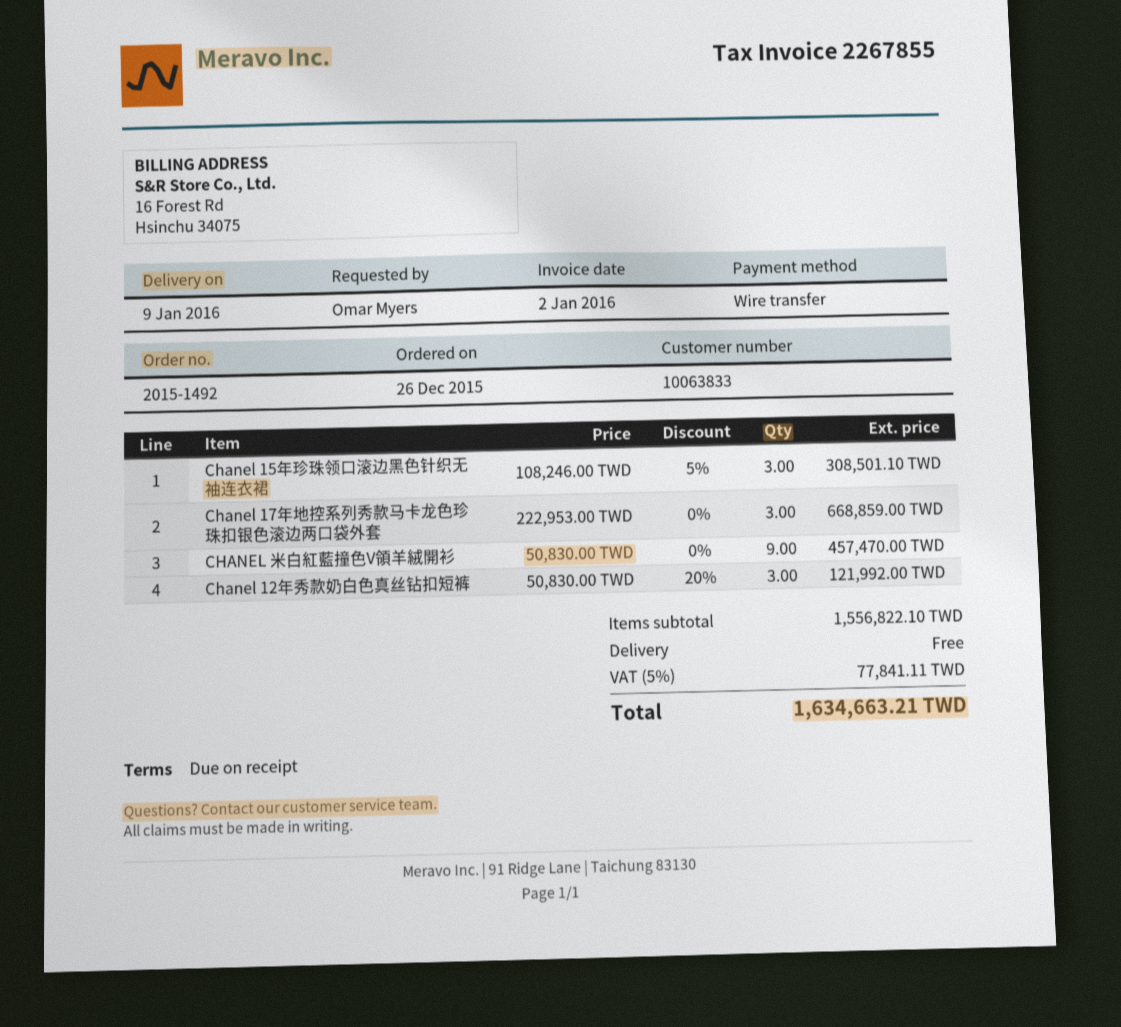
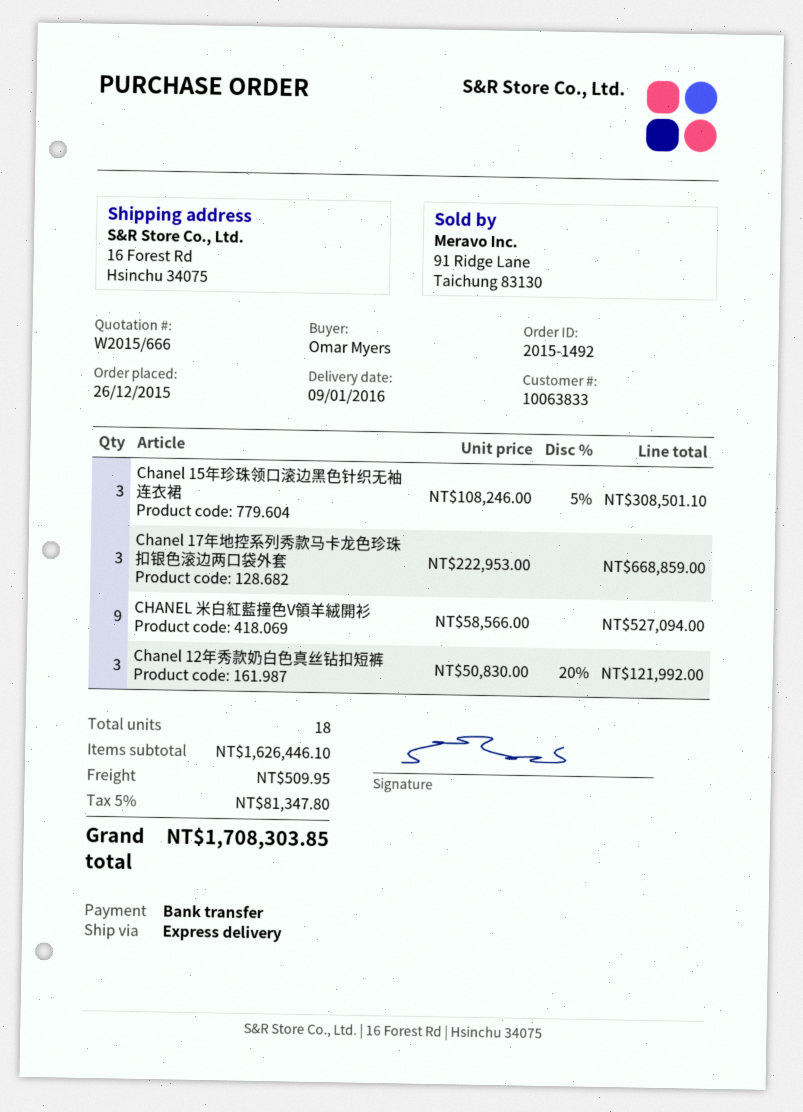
CHANEL 米白紅藍撞色V領羊絨開衫: 9 x 50830.00 = 457470.00 -> 9 x 58566.00 = 527094.00
subtotal: 1556822.10 -> 1626446.10
shipping: 0.00 -> 509.95
tax: 5% = 77841.11 -> 5% = 81347.80
total: 1634663.21 -> 1708303.85

